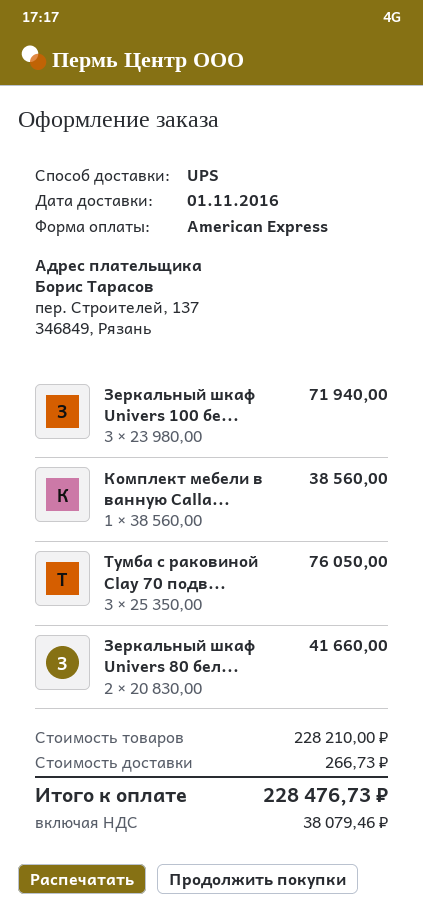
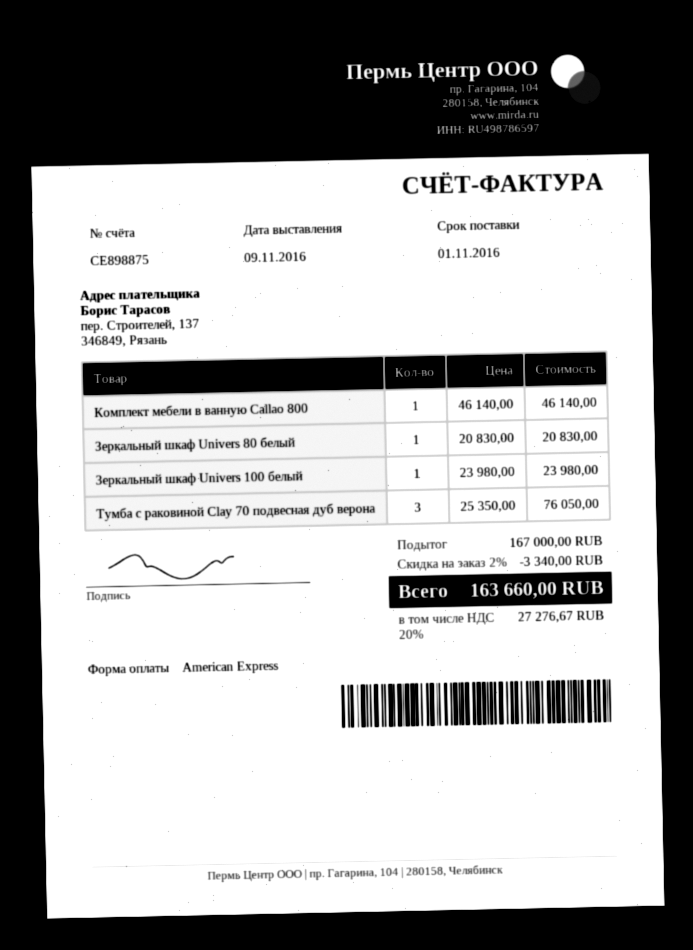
Зеркальный шкаф Univers 100 бе...: 3 x 23980.00 = 71940.00 -> 1 x 23980.00 = 23980.00
Комплект мебели в ванную Calla...: 1 x 38560.00 = 38560.00 -> 1 x 46140.00 = 46140.00
Зеркальный шкаф Univers 80 бел...: 2 x 20830.00 = 41660.00 -> 1 x 20830.00 = 20830.00
subtotal: 228210.00 -> 167000.00
discount: none -> 2% = 3340.00
shipping: 266.73 -> none
tax: 38079.46 -> 27276.67
total: 228476.73 -> 163660.00

